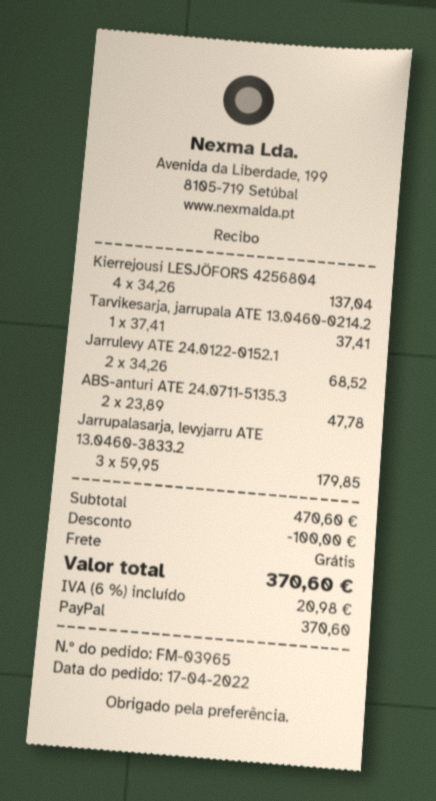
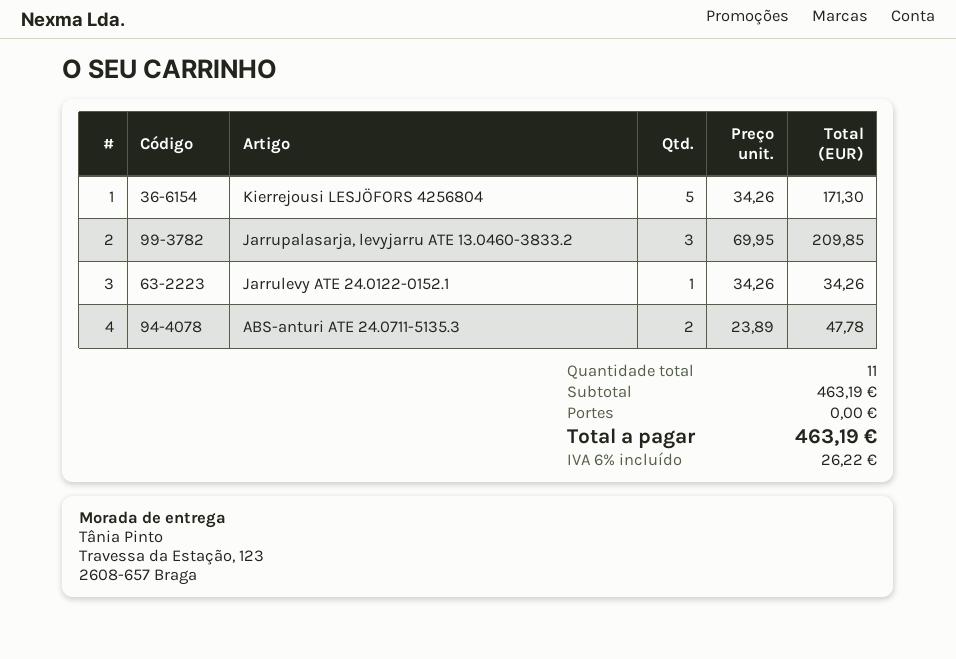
Kierrejousi LESJÖFORS 4256804: 4 x 34.26 = 137.04 -> 5 x 34.26 = 171.30
Tarvikesarja, jarrupala ATE 13.0460-0214.2: 1 x 37.41 = 37.41 -> none
Jarrulevy ATE 24.0122-0152.1: 2 x 34.26 = 68.52 -> 1 x 34.26 = 34.26
Jarrupalasarja, levyjarru ATE 13.0460-3833.2: 3 x 59.95 = 179.85 -> 3 x 69.95 = 209.85
subtotal: 470.60 -> 463.19
discount: 100.00 -> none
tax: 6% = 20.98 -> 6% = 26.22
total: 370.60 -> 463.19

